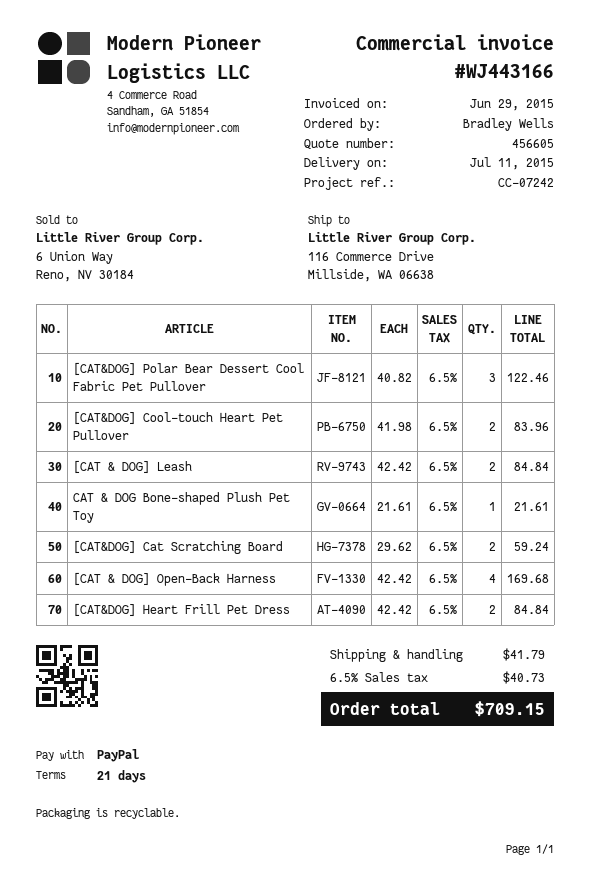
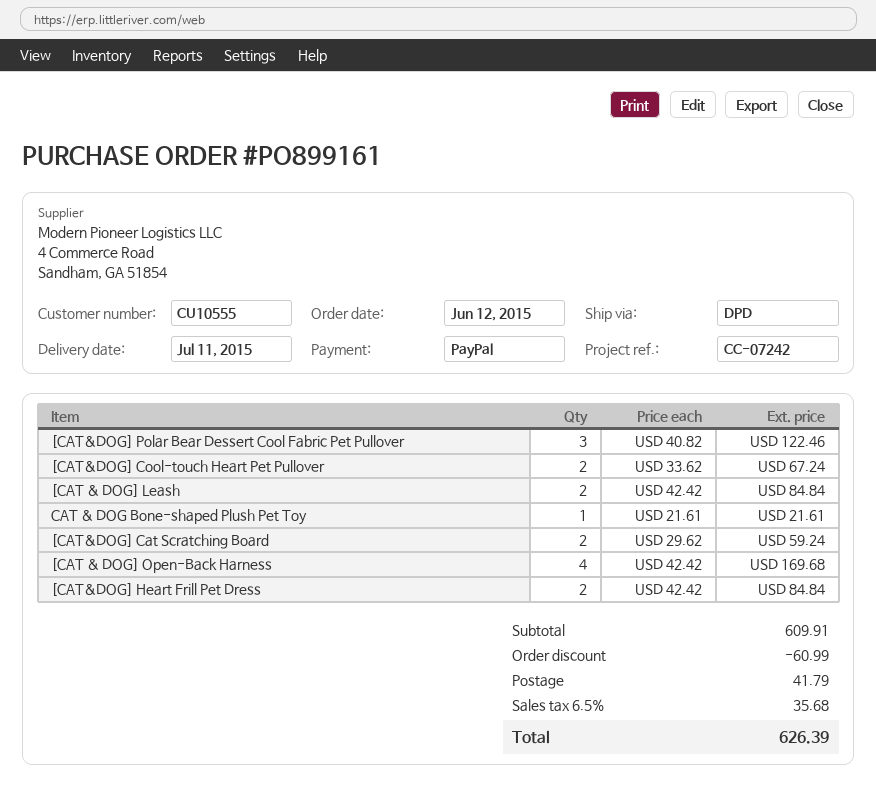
[CAT&DOG] Cool-touch Heart Pet Pullover: 2 x 41.98 = 83.96 -> 2 x 33.62 = 67.24
discount: none -> 60.99
tax: 6.5% = 40.73 -> 6.5% = 35.68
total: 709.15 -> 626.39

